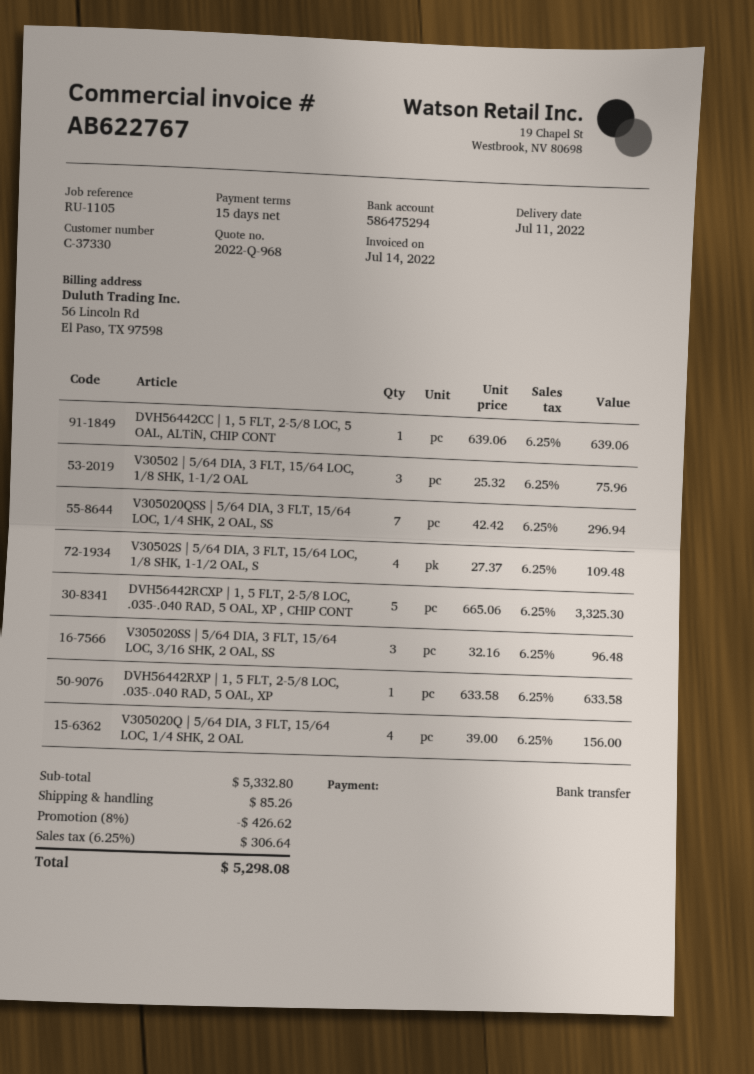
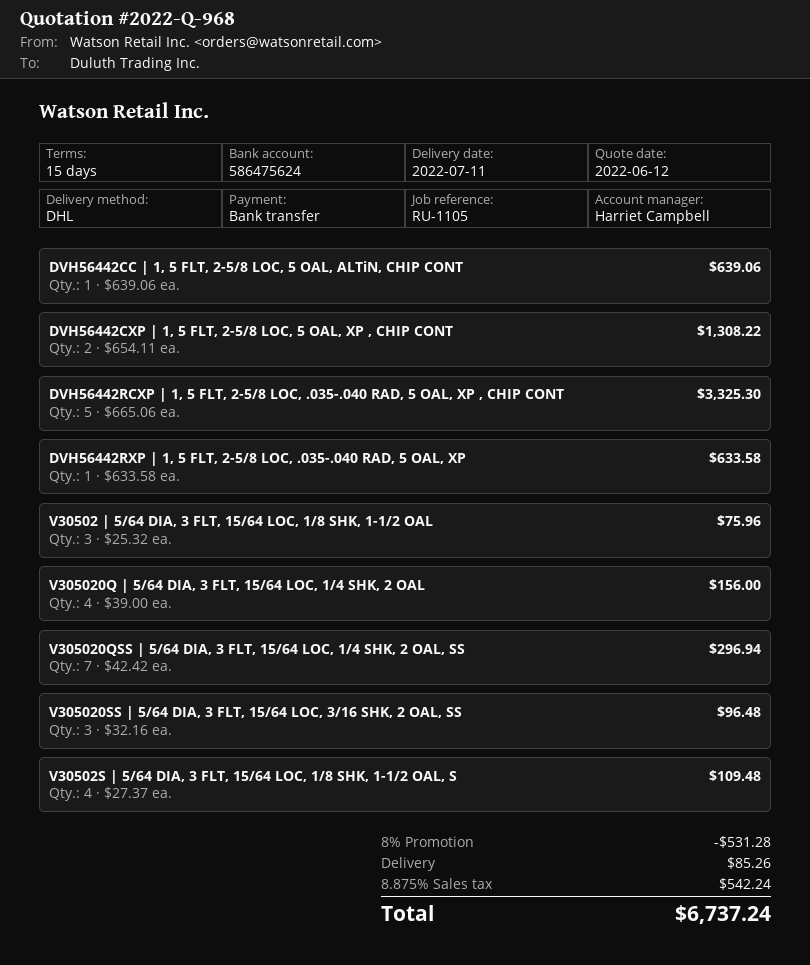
bank account: 586475294 -> 586475624
DVH56442CXP | 1, 5 FLT, 2-5/8 LOC, 5 OAL, XP , CHIP CONT: none -> 2 x 654.11 = 1308.22
discount: 8% = 426.62 -> 8% = 531.28
tax: 6.25% = 306.64 -> 8.875% = 542.24
total: 5298.08 -> 6737.24

